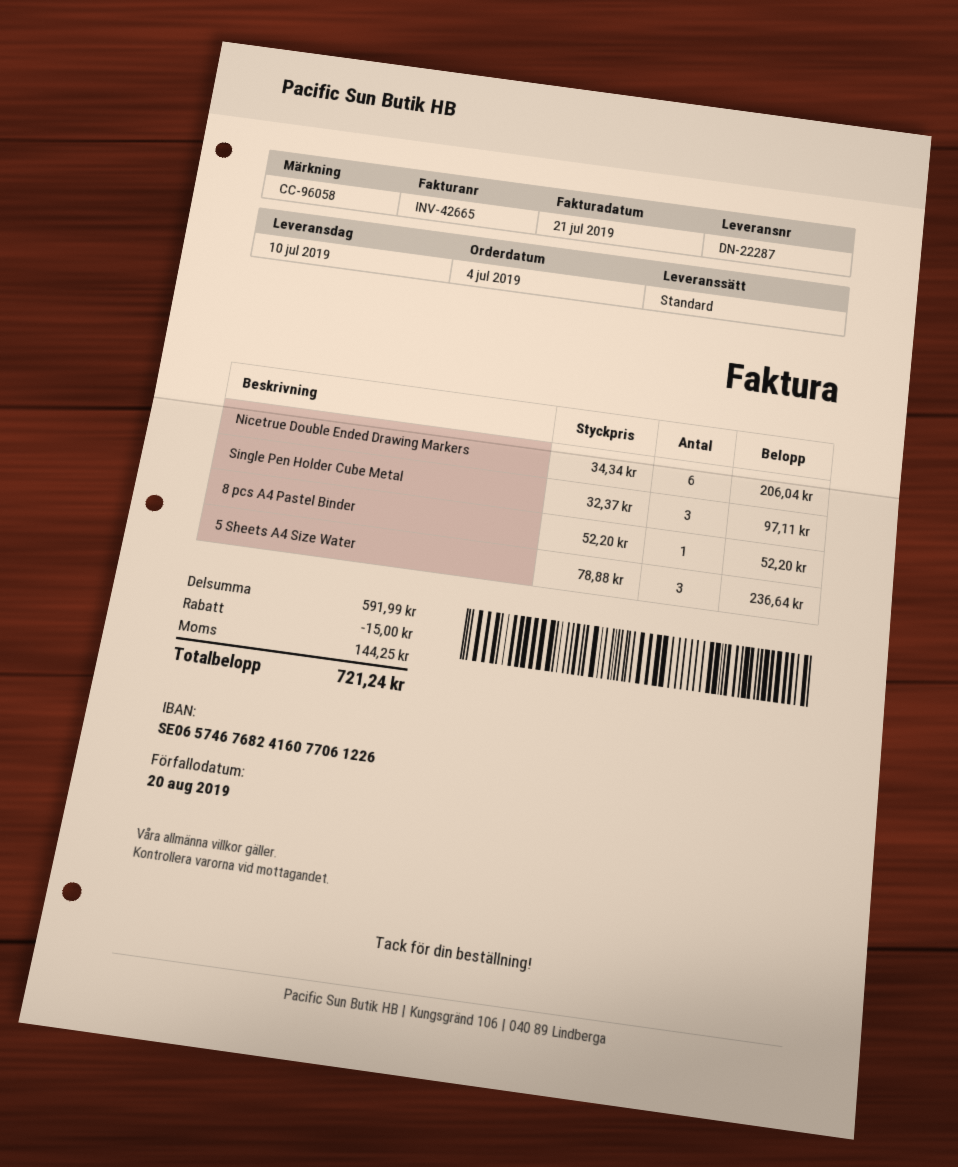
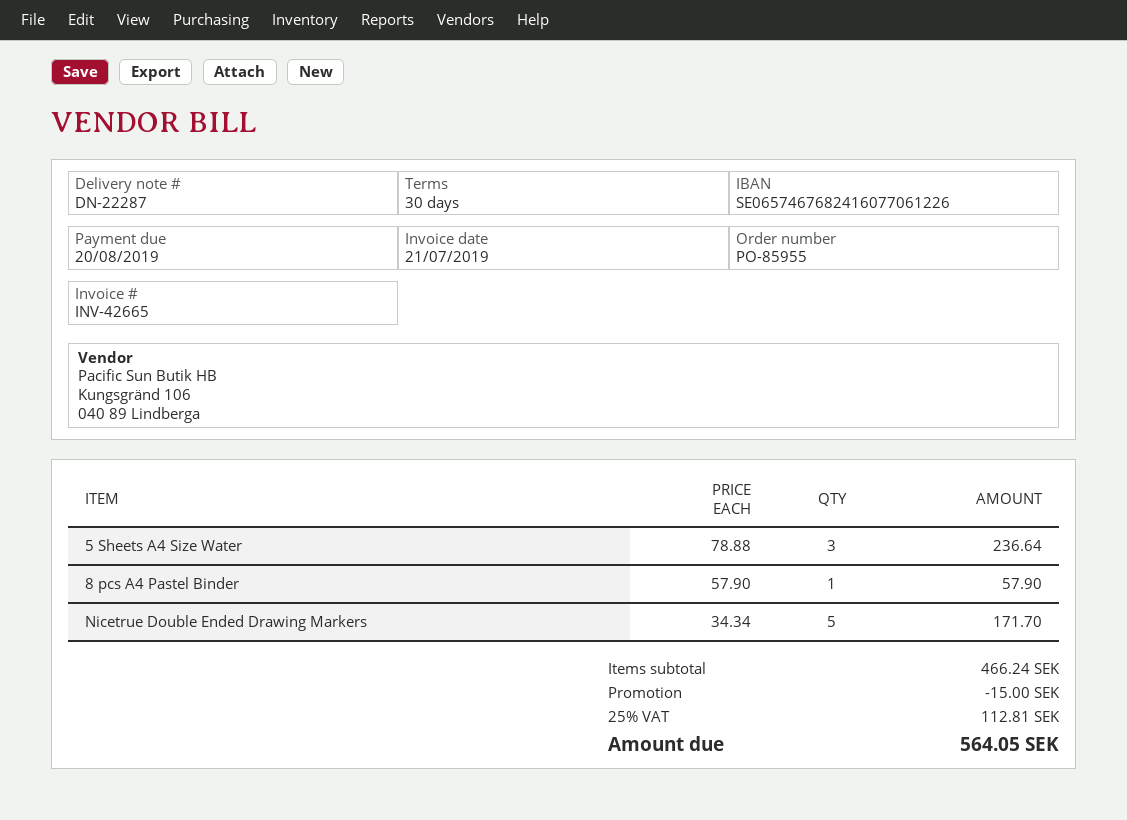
Nicetrue Double Ended Drawing Markers: 6 x 34.34 = 206.04 -> 5 x 34.34 = 171.70
Single Pen Holder Cube Metal: 3 x 32.37 = 97.11 -> none
8 pcs A4 Pastel Binder: 1 x 52.20 = 52.20 -> 1 x 57.90 = 57.90
subtotal: 591.99 -> 466.24
tax: 144.25 -> 112.81
total: 721.24 -> 564.05

